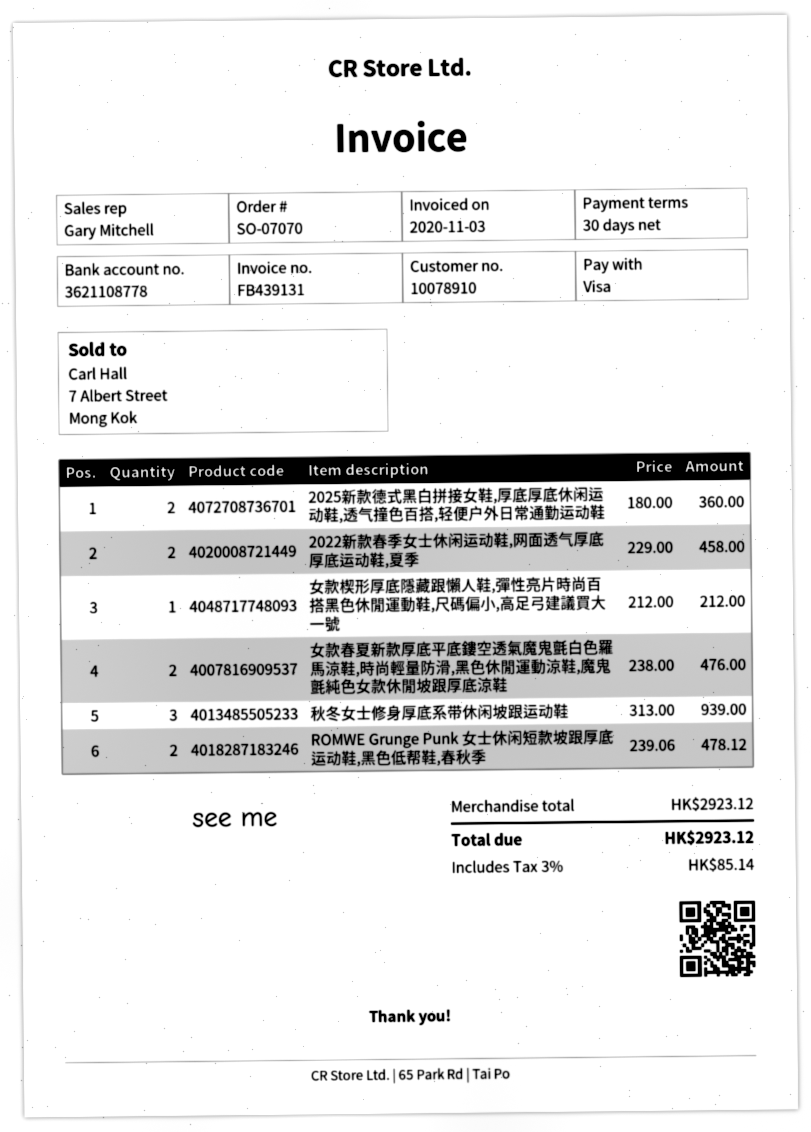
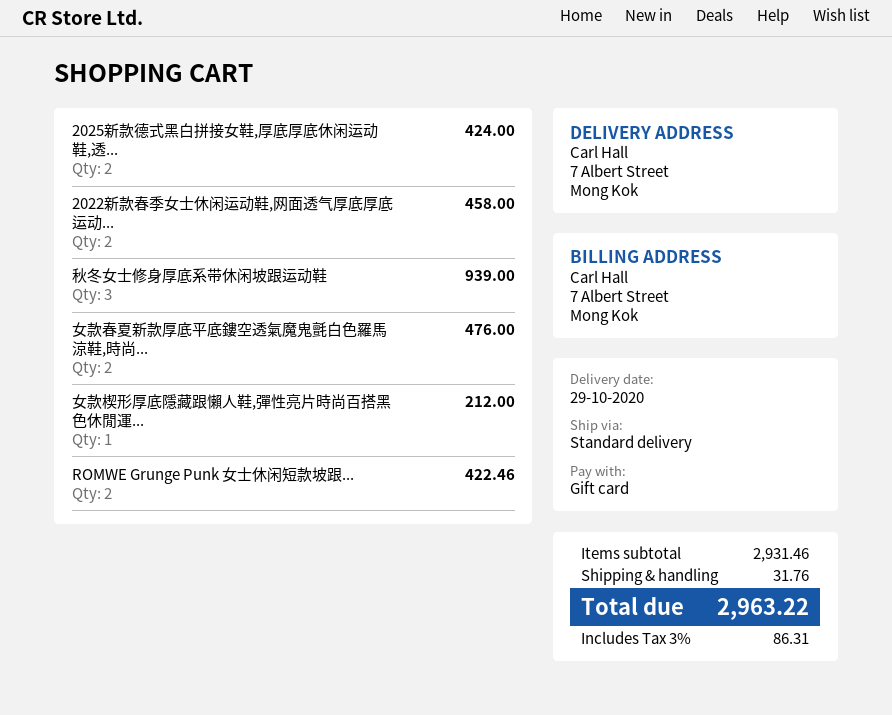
payment method: Visa -> gift card
2025新款德式黑白拼接女鞋,厚底厚底休闲运动鞋,透气撞色百搭,轻便户外日常通勤运动鞋: 2 for 360.00 -> 2 for 424.00
ROMWE Grunge Punk 女士休闲短款坡跟厚底运动鞋,黑色低帮鞋,春秋季: 2 for 478.12 -> 2 for 422.46
subtotal: 2923.12 -> 2931.46
shipping: none -> 31.76
tax: 3% = 85.14 -> 3% = 86.31
total: 2923.12 -> 2963.22

